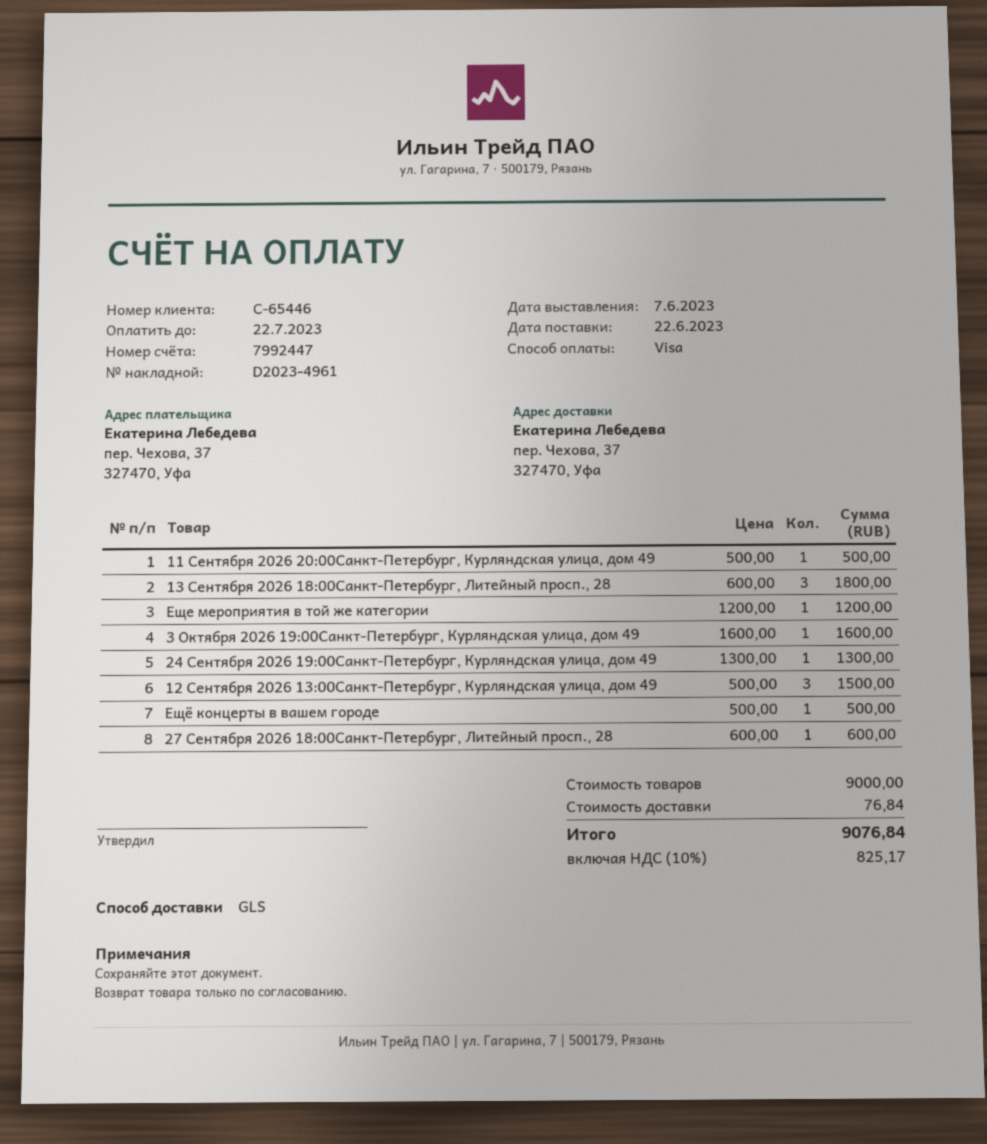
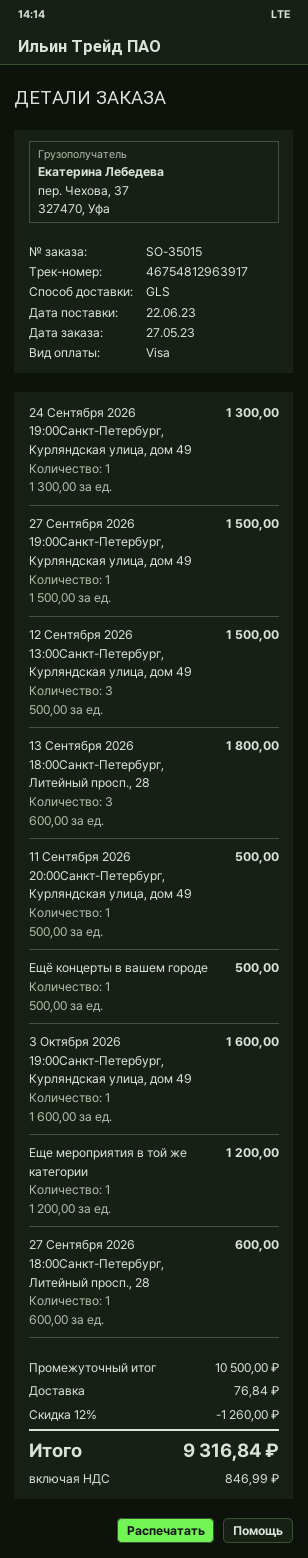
27 Сентября 2026 19:00Санкт-Петербург, Курляндская улица, дом 49: none -> 1 x 1500.00 = 1500.00
subtotal: 9000.00 -> 10500.00
discount: none -> 12% = 1260.00
tax: 825.17 -> 846.99
total: 9076.84 -> 9316.84

